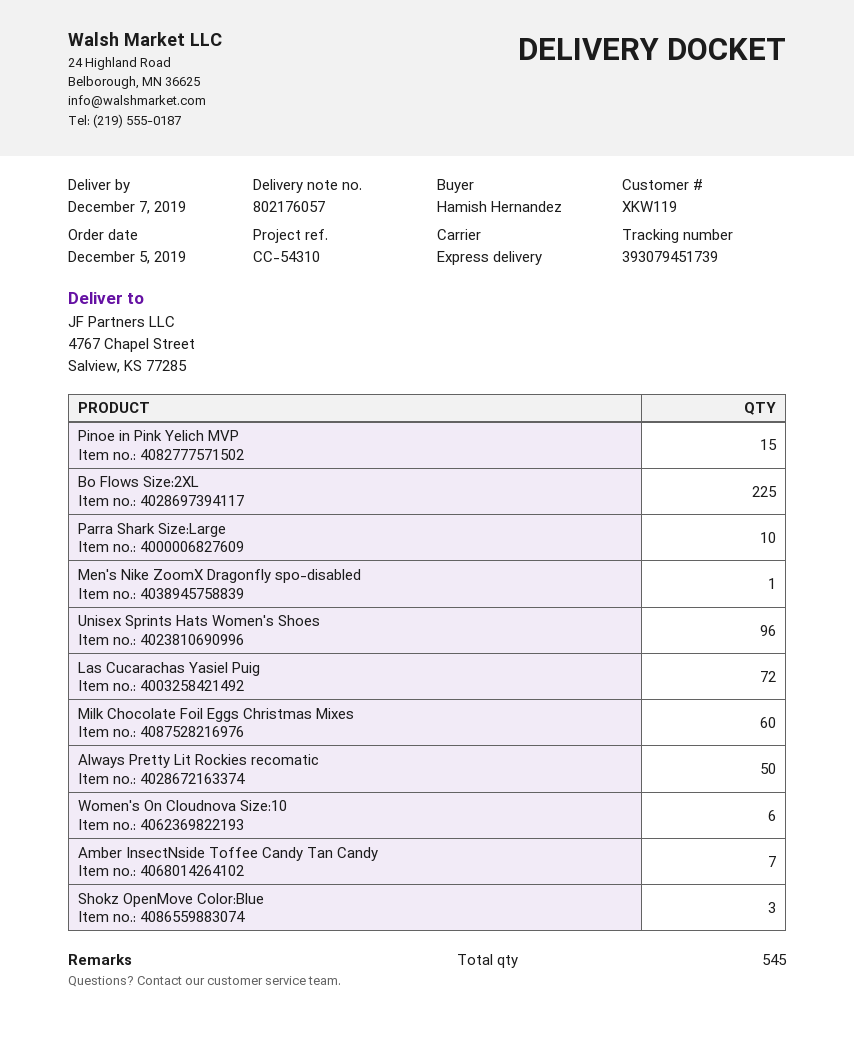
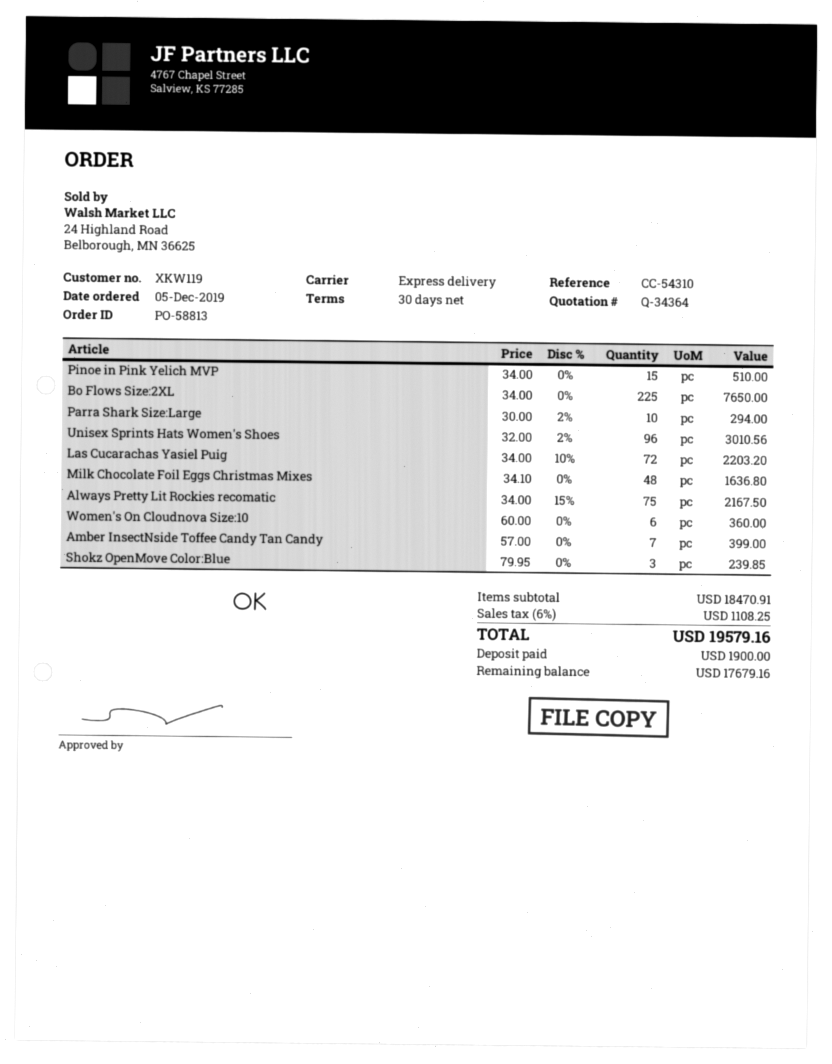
Men's Nike ZoomX Dragonfly spo-disabled: 1 -> none
Milk Chocolate Foil Eggs Christmas Mixes: 60 -> 48
Always Pretty Lit Rockies recomatic: 50 -> 75

